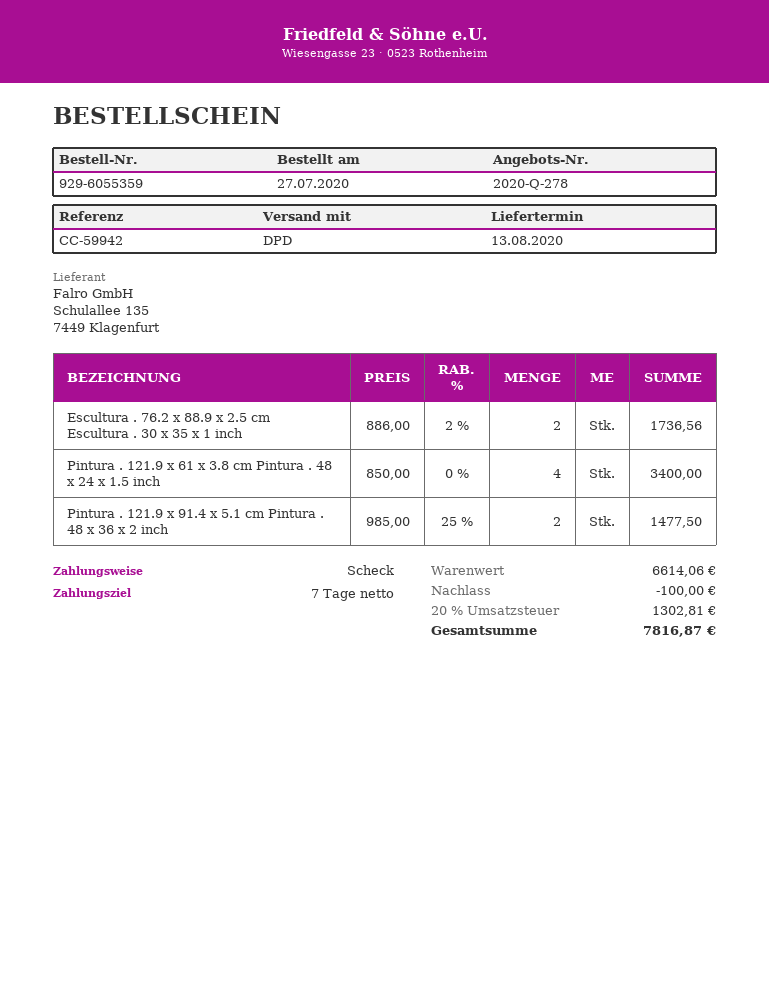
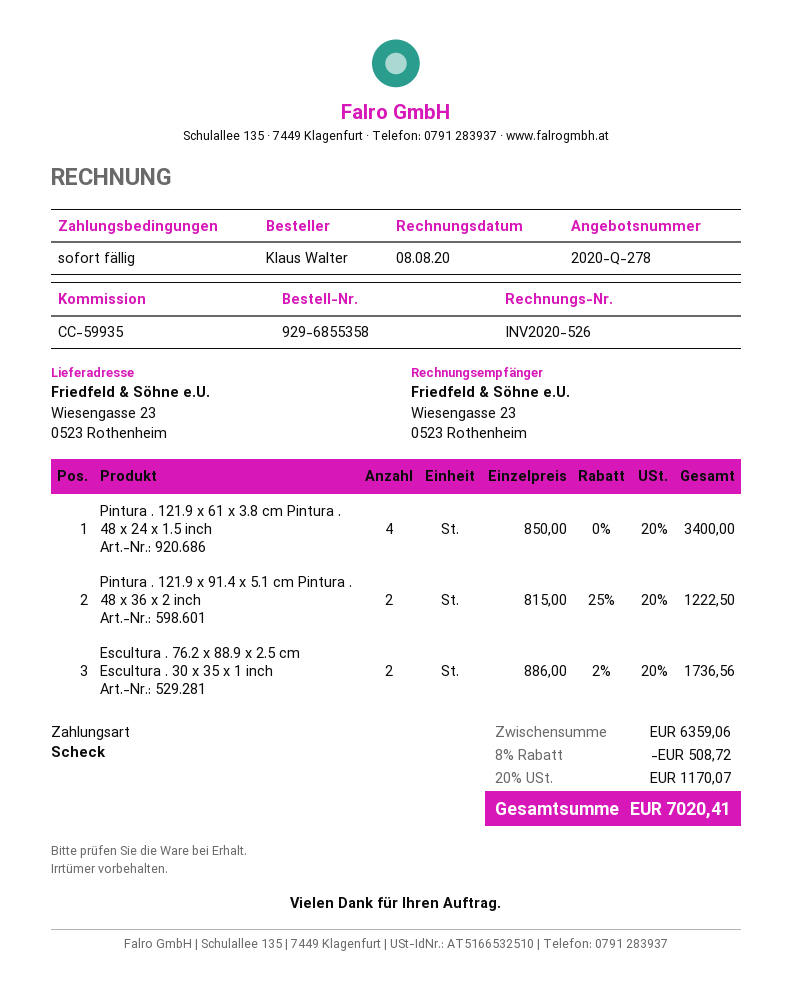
order number: 929-6055359 -> 929-6855358
payment terms: 7 days -> on receipt
reference: CC-59942 -> CC-59935
Pintura . 121.9 x 91.4 x 5.1 cm Pintura . 48 x 36 x 2 inch: 2 x 985.00 - 25% = 1477.50 -> 2 x 815.00 - 25% = 1222.50
subtotal: 6614.06 -> 6359.06
discount: 100.00 -> 508.72
tax: 20% = 1302.81 -> 20% = 1170.07
total: 7816.87 -> 7020.41

